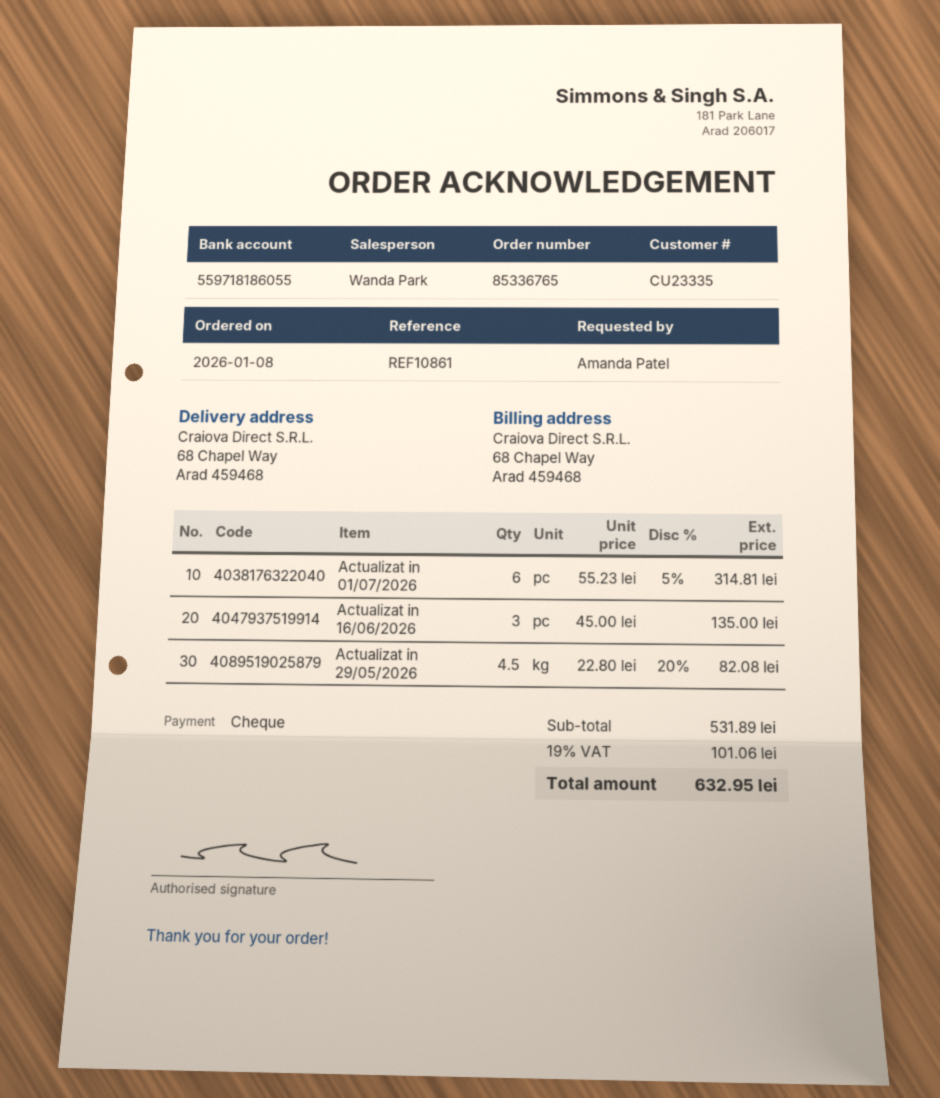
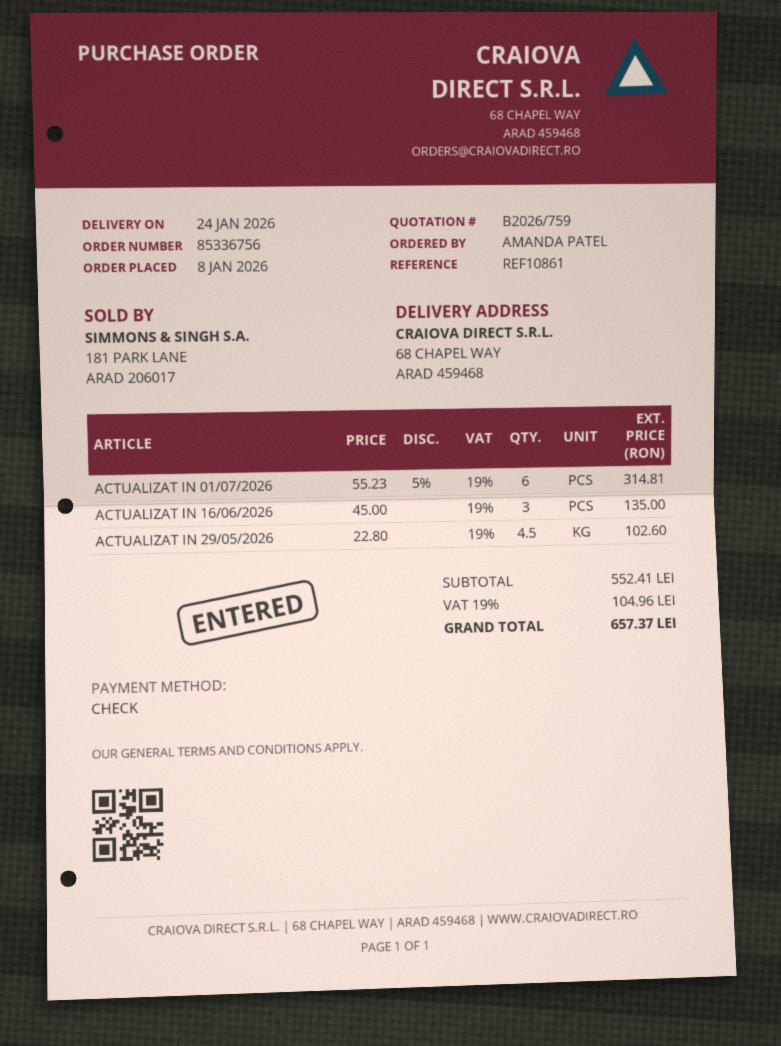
order number: 85336765 -> 85336756
Actualizat in 29/05/2026: 4.5 x 22.80 - 20% = 82.08 -> 4.5 x 22.80 = 102.60
subtotal: 531.89 -> 552.41
tax: 19% = 101.06 -> 19% = 104.96
total: 632.95 -> 657.37

